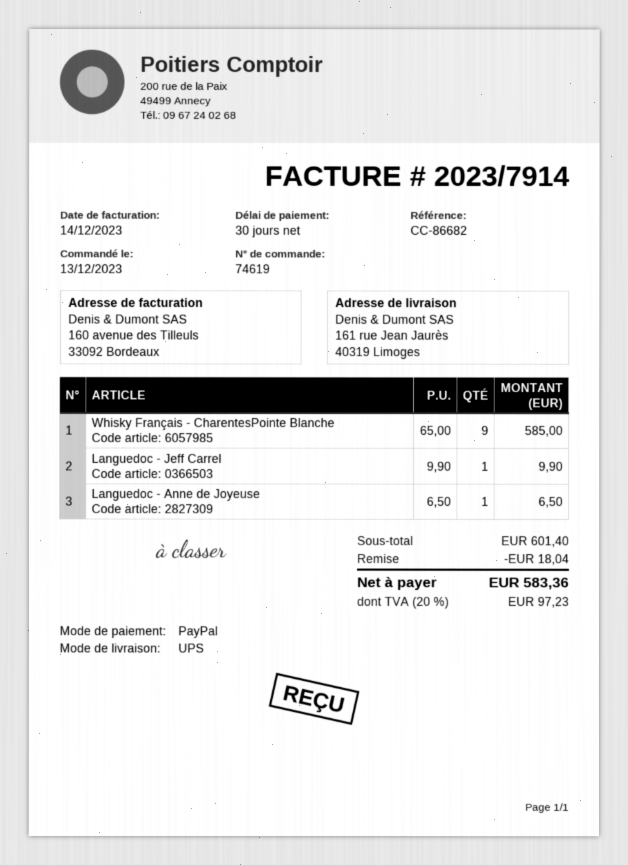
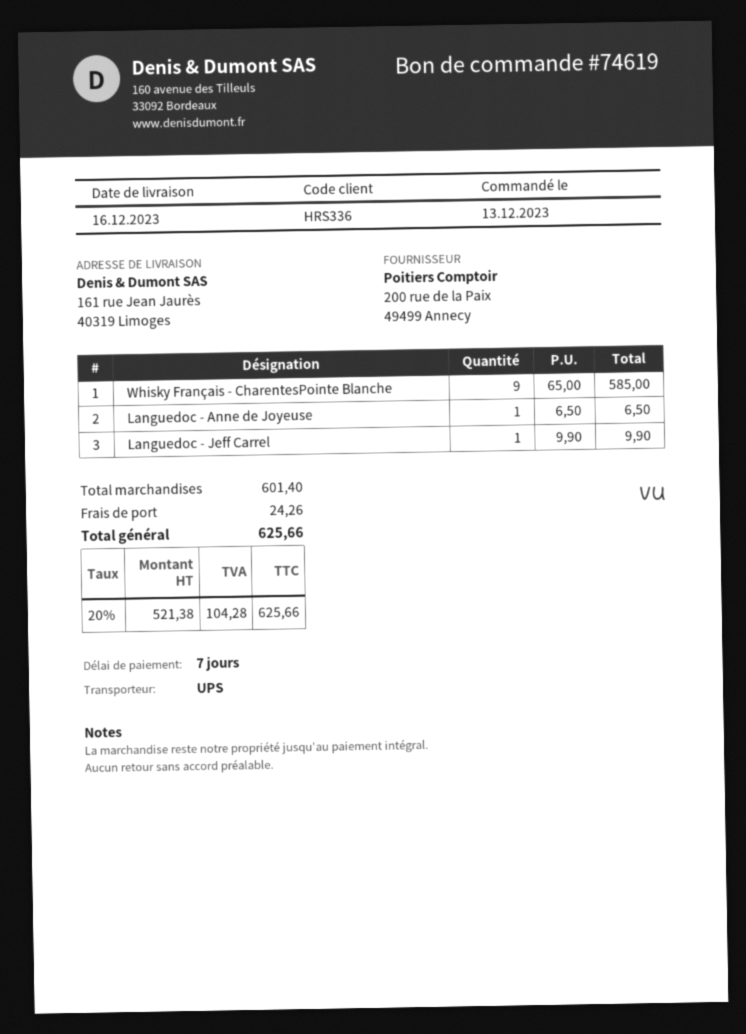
payment terms: 30 days -> 7 days
discount: 18.04 -> none
shipping: none -> 24.26
tax: 20% = 97.23 -> 20% = 104.28
total: 583.36 -> 625.66

